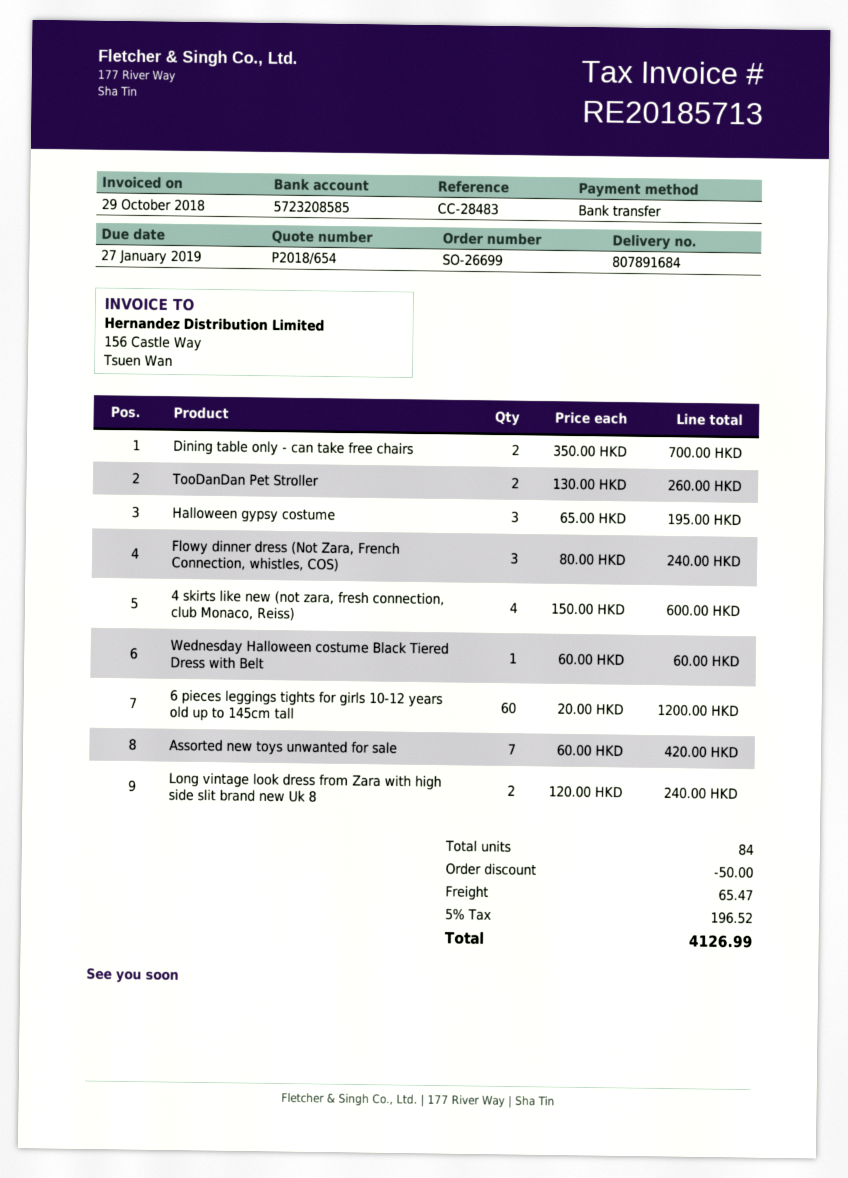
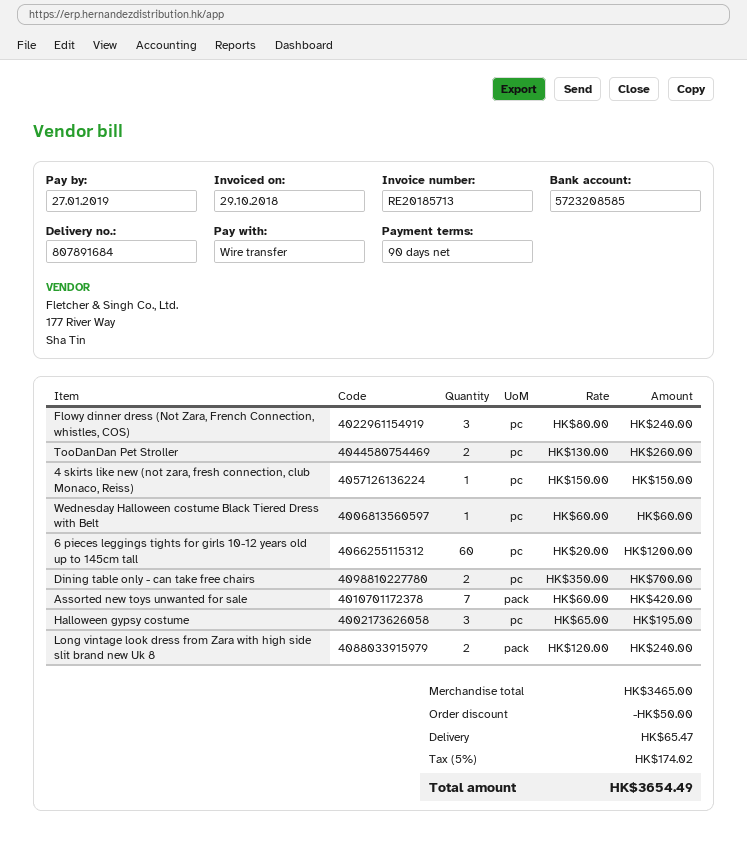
4 skirts like new (not zara, fresh connection, club Monaco, Reiss): 4 x 150.00 = 600.00 -> 1 x 150.00 = 150.00
tax: 5% = 196.52 -> 5% = 174.02
total: 4126.99 -> 3654.49

